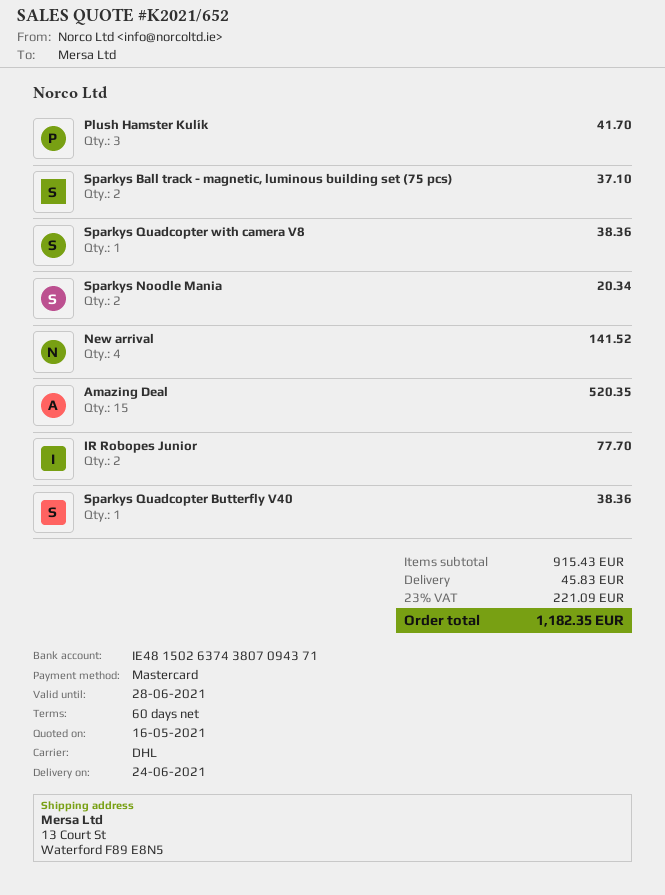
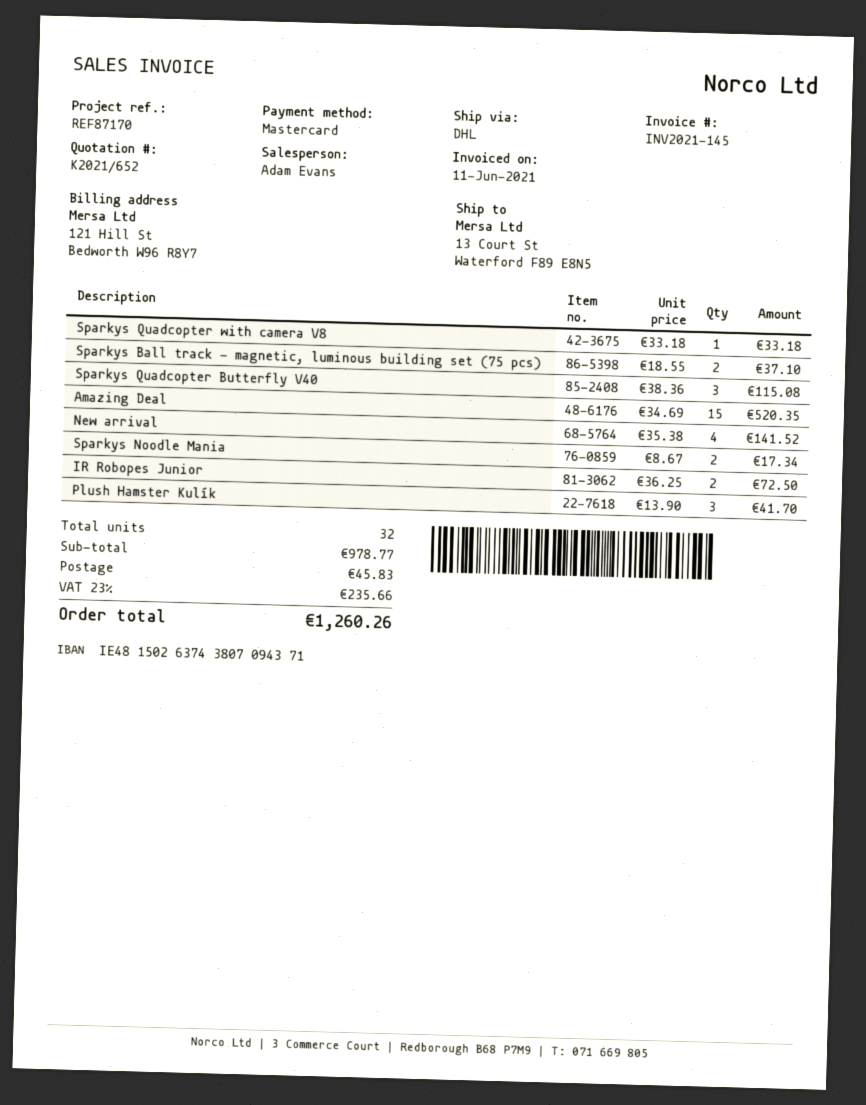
Sparkys Quadcopter with camera V8: 1 for 38.36 -> 1 for 33.18
Sparkys Noodle Mania: 2 for 20.34 -> 2 for 17.34
IR Robopes Junior: 2 for 77.70 -> 2 for 72.50
Sparkys Quadcopter Butterfly V40: 1 for 38.36 -> 3 for 115.08
subtotal: 915.43 -> 978.77
tax: 23% = 221.09 -> 23% = 235.66
total: 1182.35 -> 1260.26

